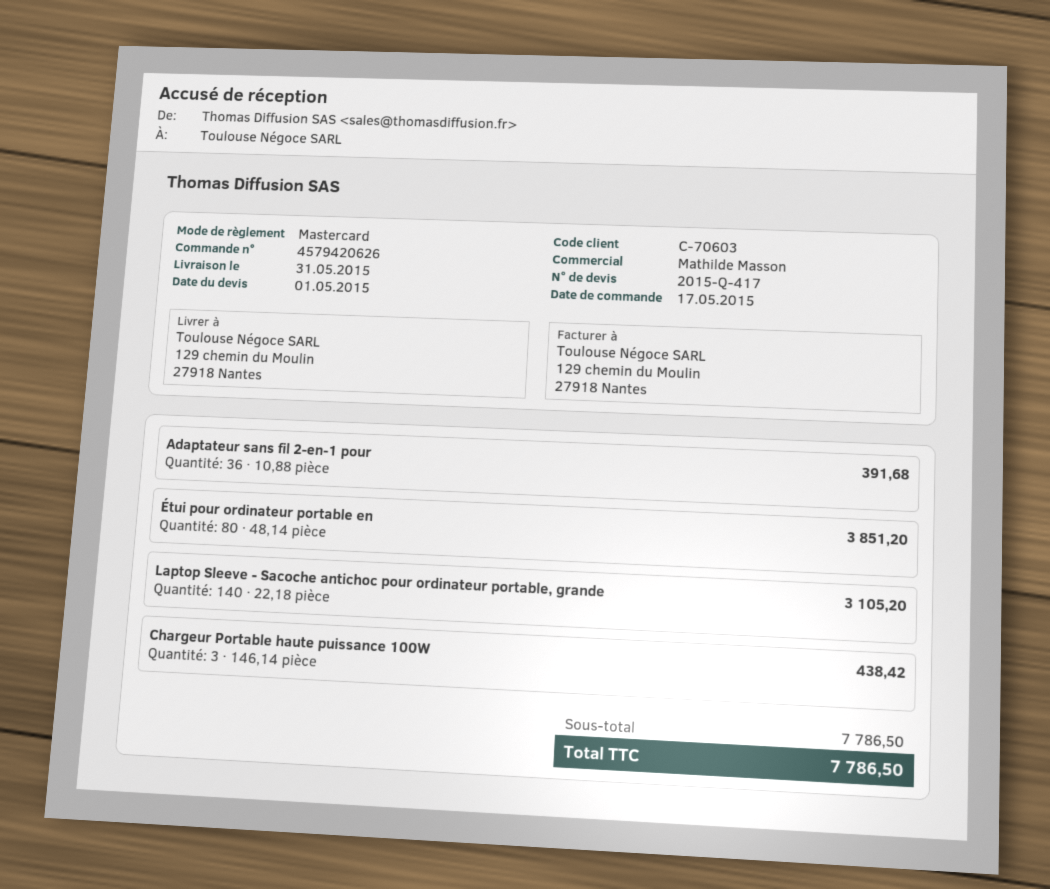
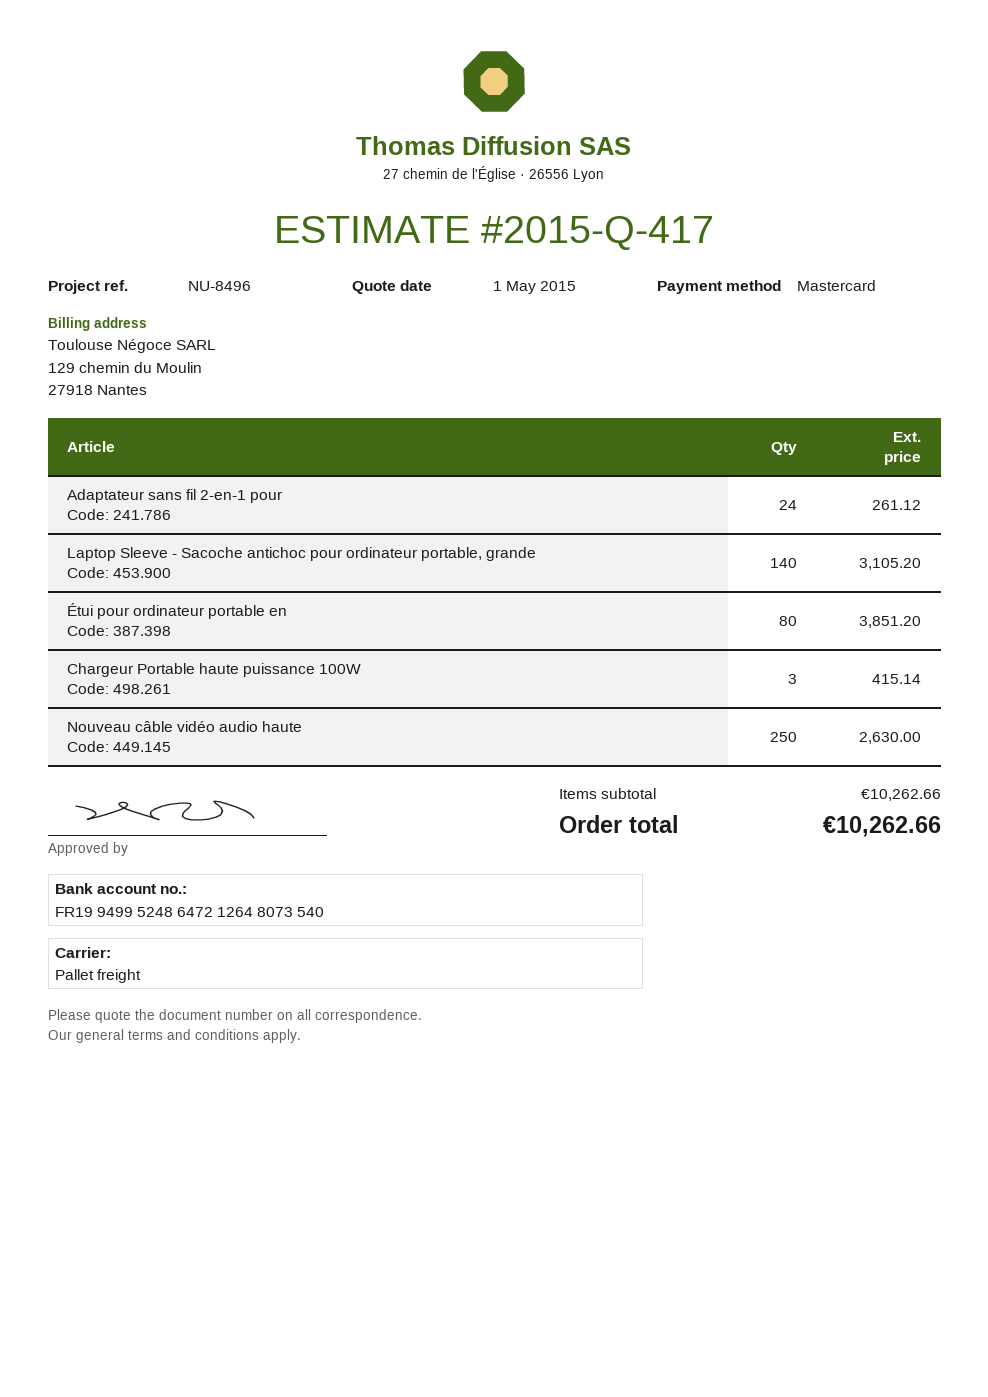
Adaptateur sans fil 2-en-1 pour: 36 for 391.68 -> 24 for 261.12
Chargeur Portable haute puissance 100W: 3 for 438.42 -> 3 for 415.14
Nouveau câble vidéo audio haute: none -> 250 for 2630.00
subtotal: 7786.50 -> 10262.66
total: 7786.50 -> 10262.66

